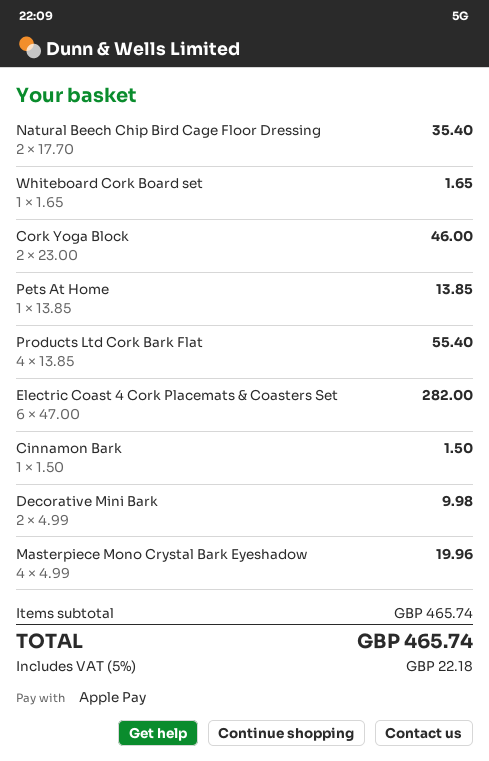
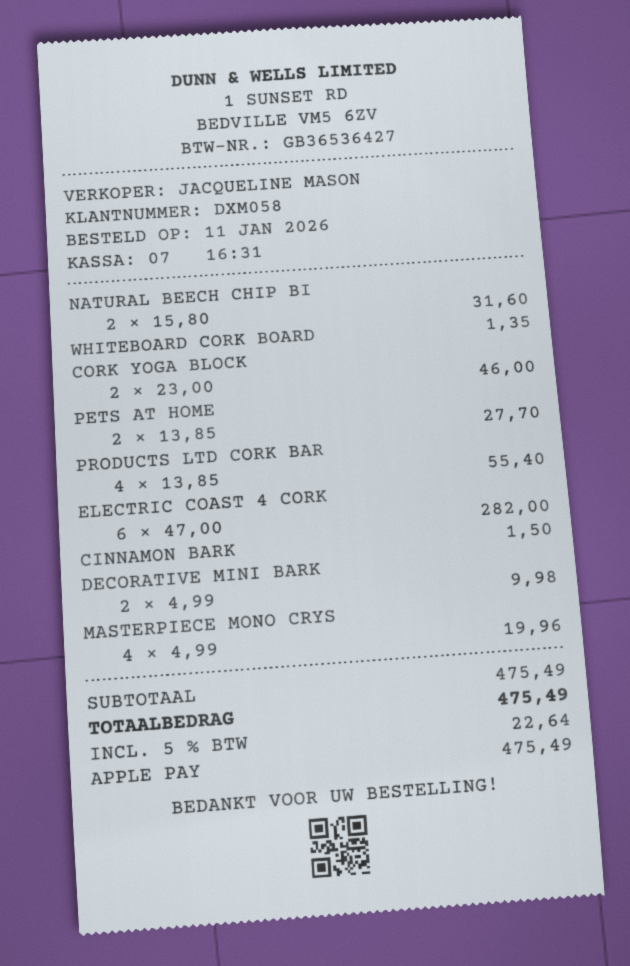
Natural Beech Chip Bird Cage Floor Dressing: 2 x 17.70 = 35.40 -> 2 x 15.80 = 31.60
Whiteboard Cork Board set: 1 x 1.65 = 1.65 -> 1 x 1.35 = 1.35
Pets At Home: 1 x 13.85 = 13.85 -> 2 x 13.85 = 27.70
subtotal: 465.74 -> 475.49
tax: 5% = 22.18 -> 5% = 22.64
total: 465.74 -> 475.49

